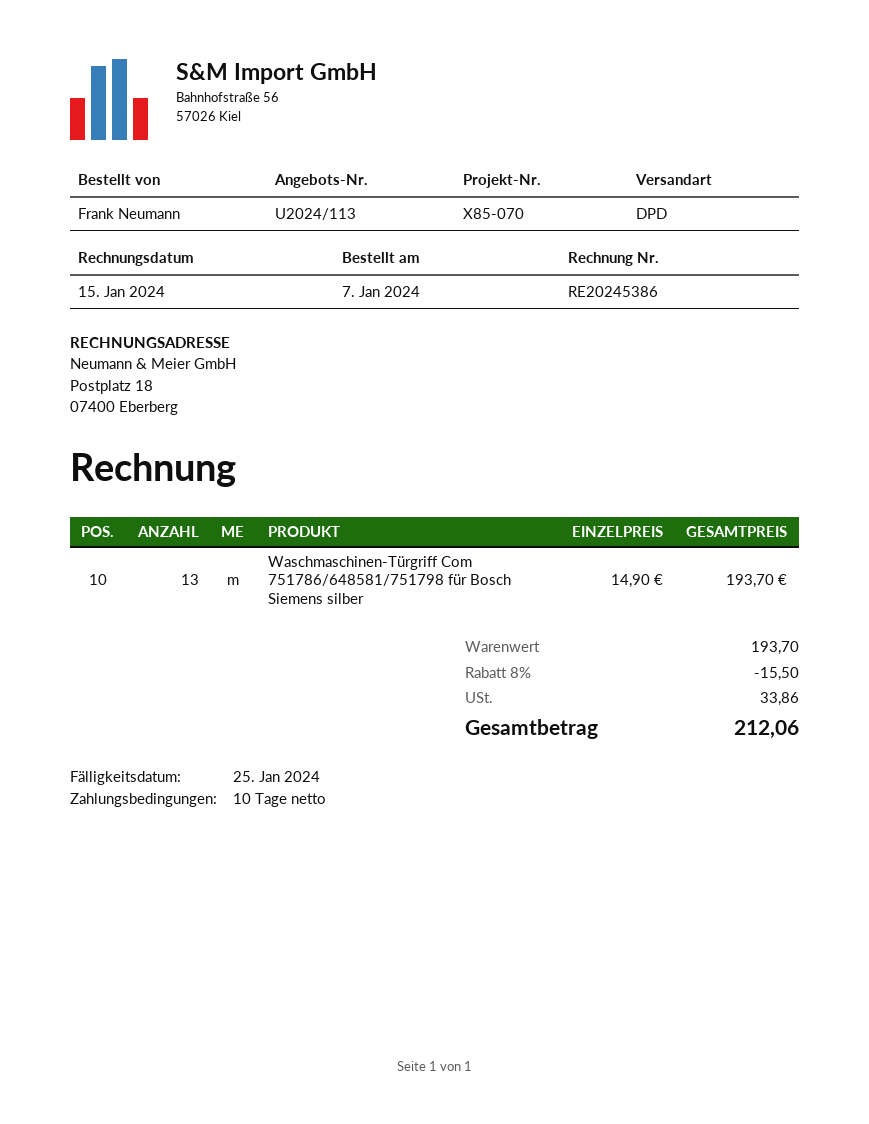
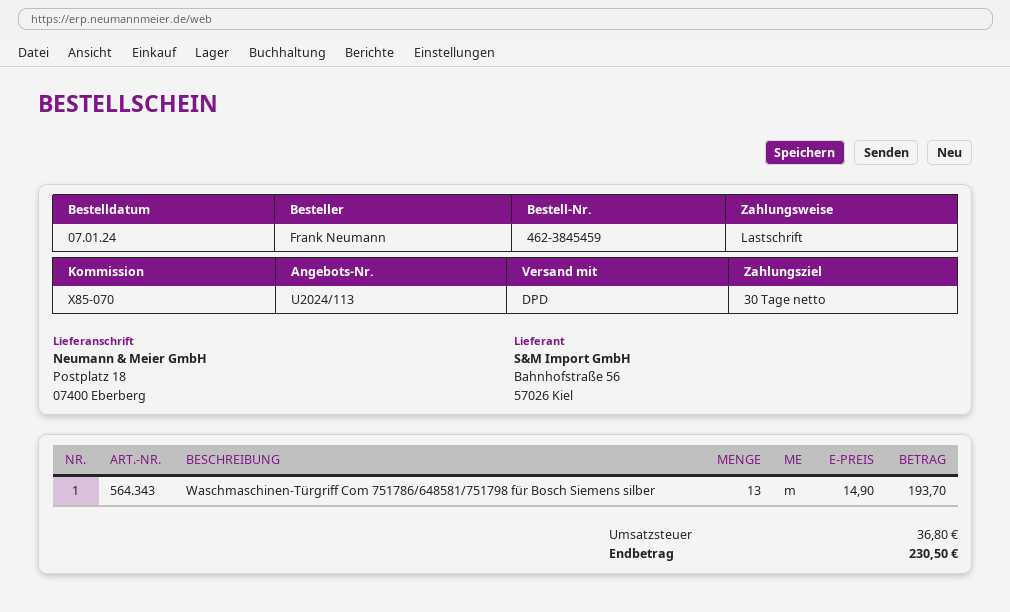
payment terms: 10 days -> 30 days
discount: 8% = 15.50 -> none
tax: 33.86 -> 36.80
total: 212.06 -> 230.50

